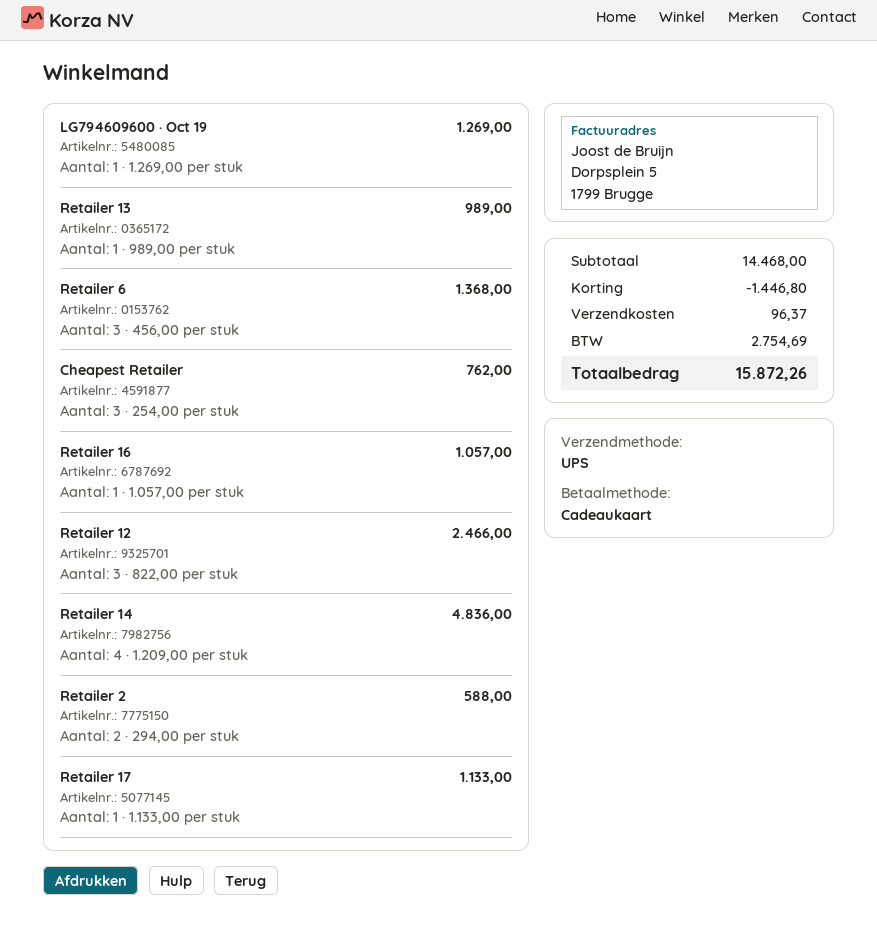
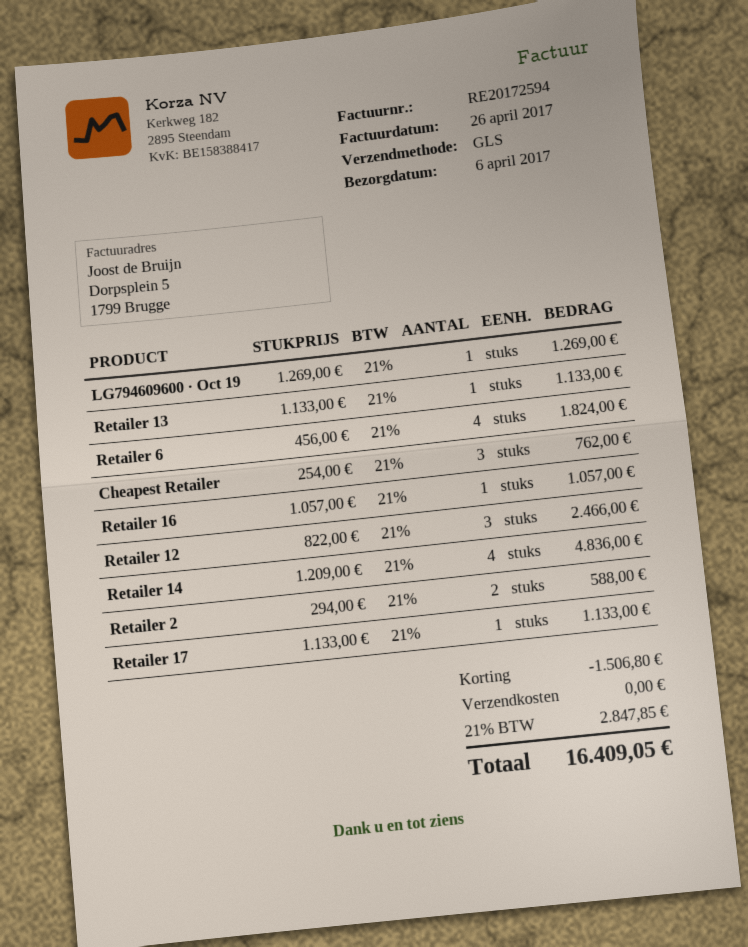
shipping method: UPS -> GLS
Retailer 13: 1 x 989.00 = 989.00 -> 1 x 1133.00 = 1133.00
Retailer 6: 3 x 456.00 = 1368.00 -> 4 x 456.00 = 1824.00
discount: 1446.80 -> 1506.80
shipping: 96.37 -> 0.00
tax: 2754.69 -> 2847.85
total: 15872.26 -> 16409.05

